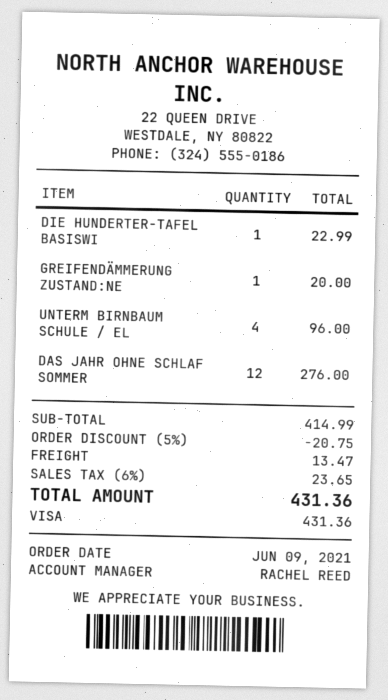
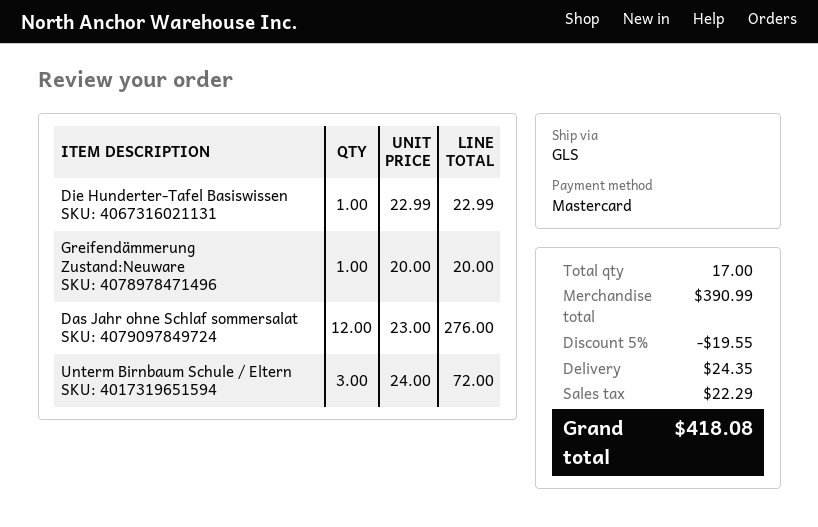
payment method: Visa -> Mastercard
UNTERM BIRNBAUM SCHULE / EL: 4 for 96.00 -> 3 for 72.00
subtotal: 414.99 -> 390.99
discount: 5% = 20.75 -> 5% = 19.55
shipping: 13.47 -> 24.35
tax: 23.65 -> 22.29
total: 431.36 -> 418.08

